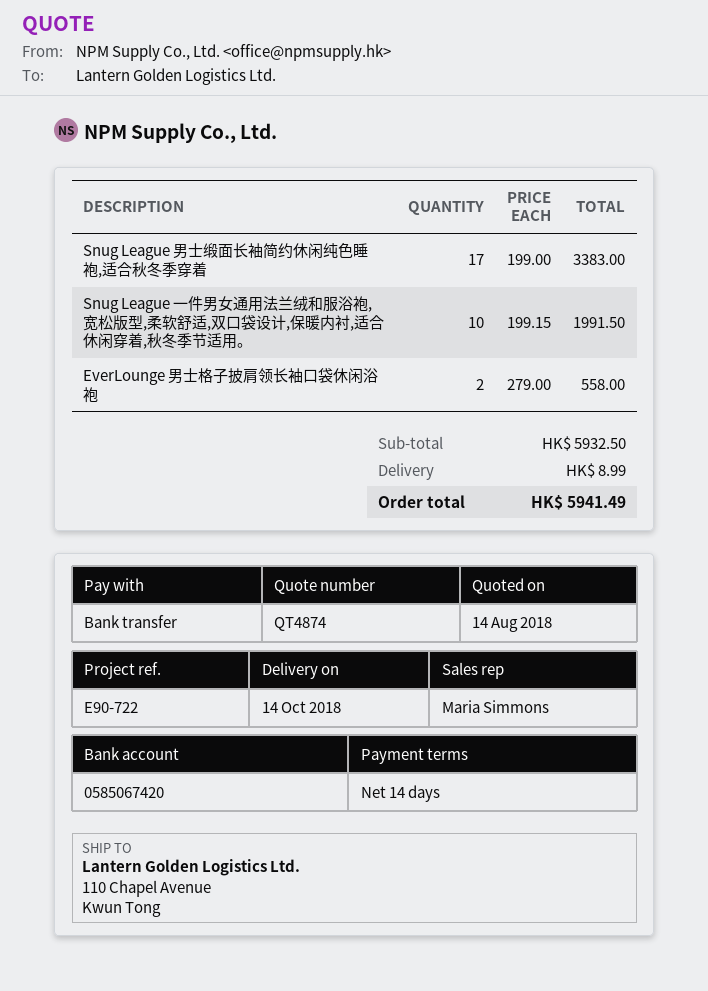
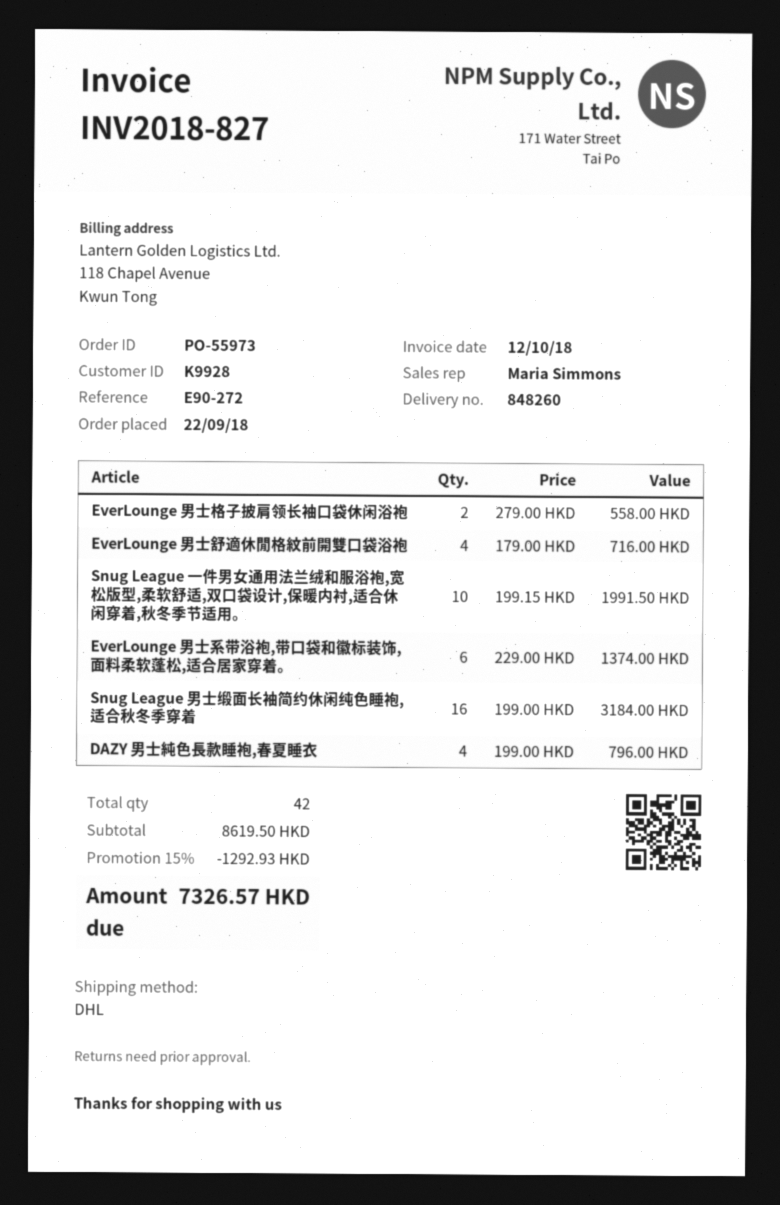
reference: E90-722 -> E90-272
Snug League 男士缎面长袖简约休闲纯色睡袍,适合秋冬季穿着: 17 x 199.00 = 3383.00 -> 16 x 199.00 = 3184.00
EverLounge 男士舒適休閒格紋前開雙口袋浴袍: none -> 4 x 179.00 = 716.00
EverLounge 男士系带浴袍,带口袋和徽标装饰,面料柔软蓬松,适合居家穿着。: none -> 6 x 229.00 = 1374.00
DAZY 男士純色長款睡袍,春夏睡衣: none -> 4 x 199.00 = 796.00
subtotal: 5932.50 -> 8619.50
discount: none -> 15% = 1292.93
shipping: 8.99 -> none
total: 5941.49 -> 7326.57

